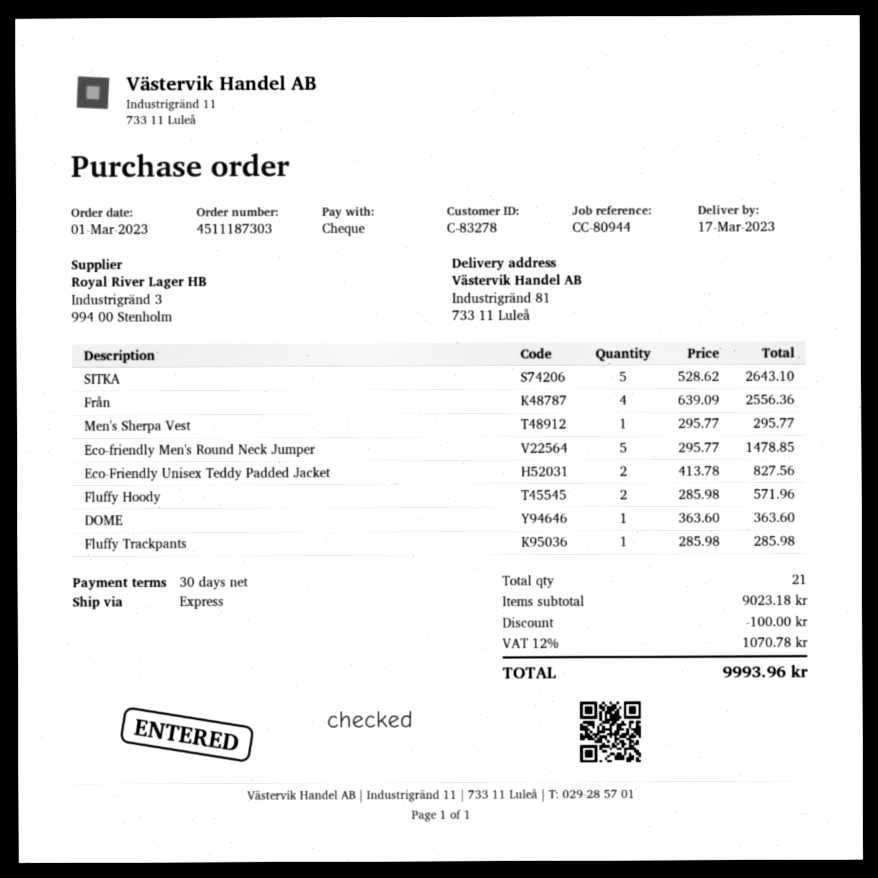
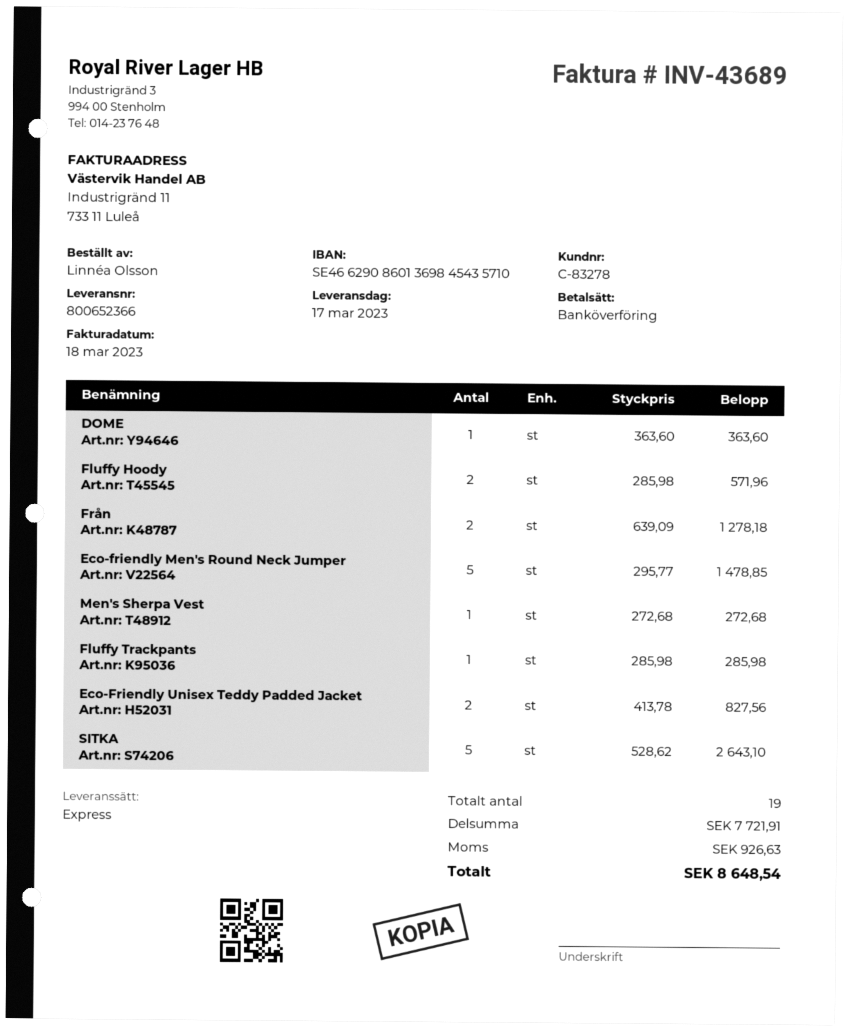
payment method: cheque -> bank transfer
Från: 4 x 639.09 = 2556.36 -> 2 x 639.09 = 1278.18
Men's Sherpa Vest: 1 x 295.77 = 295.77 -> 1 x 272.68 = 272.68
total quantity: 21 -> 19
subtotal: 9023.18 -> 7721.91
discount: 100.00 -> none
tax: 1070.78 -> 926.63
total: 9993.96 -> 8648.54

